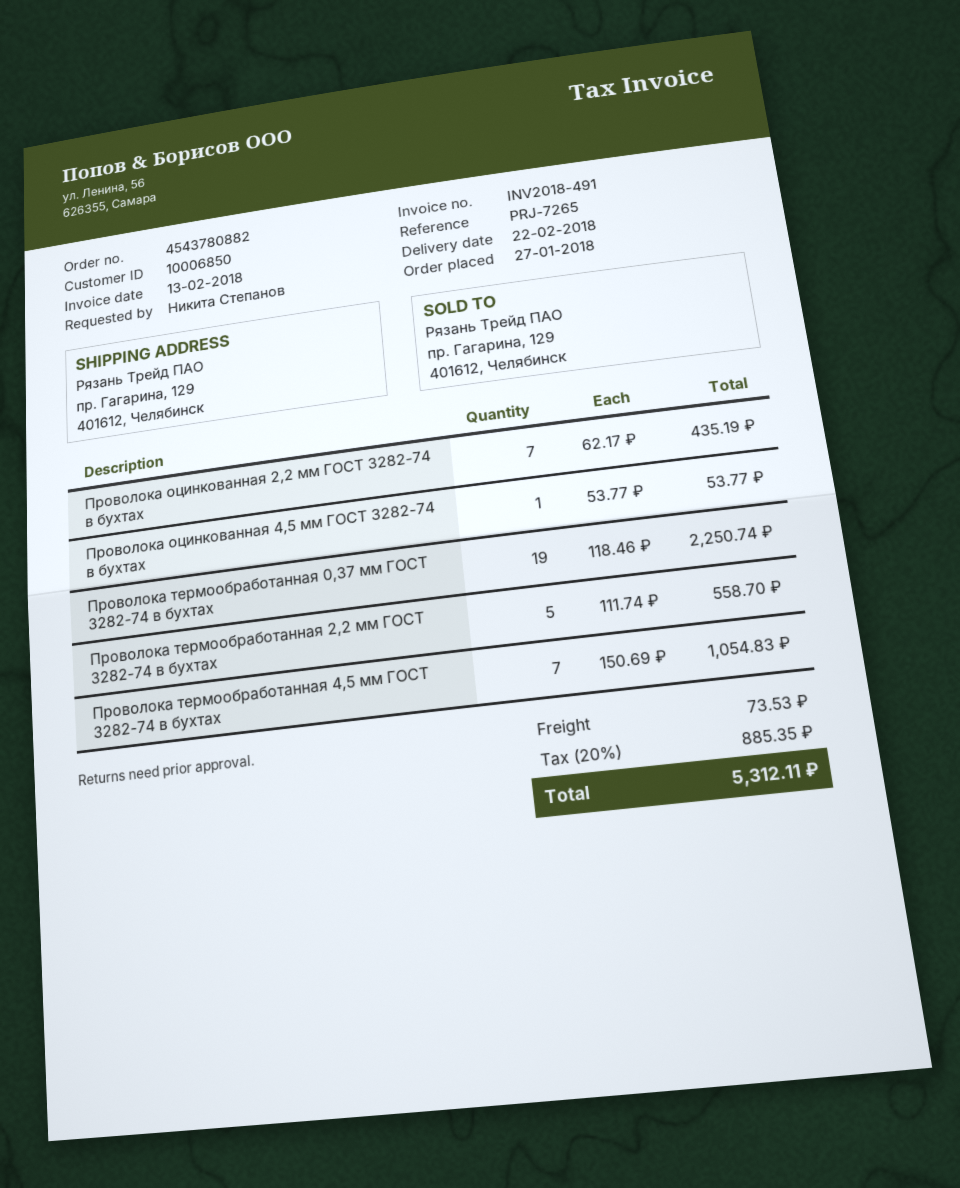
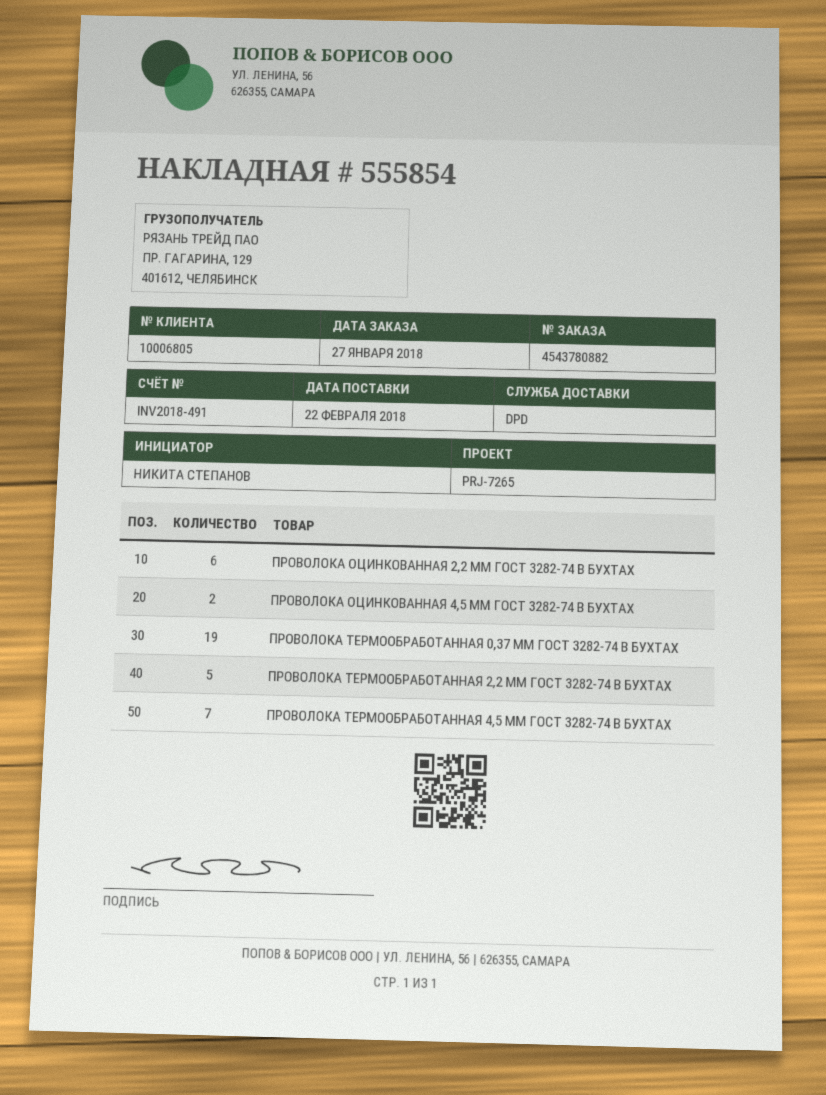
customer number: 10006850 -> 10006805
Проволока оцинкованная 2,2 мм ГОСТ 3282-74 в бухтах: 7 -> 6
Проволока оцинкованная 4,5 мм ГОСТ 3282-74 в бухтах: 1 -> 2

